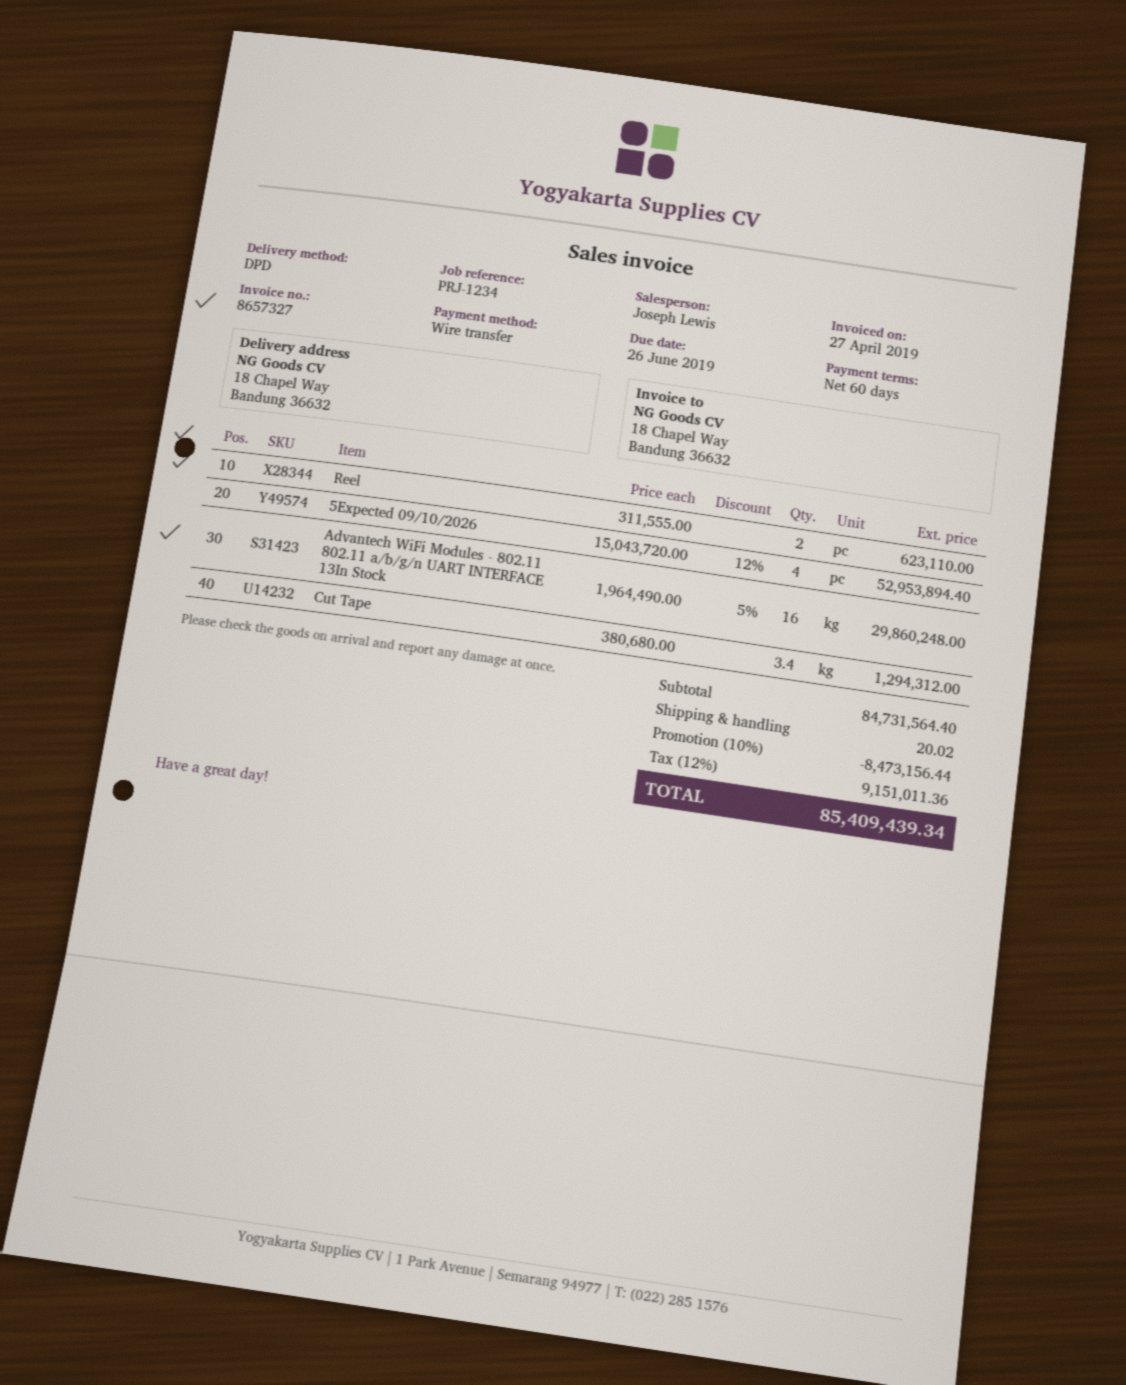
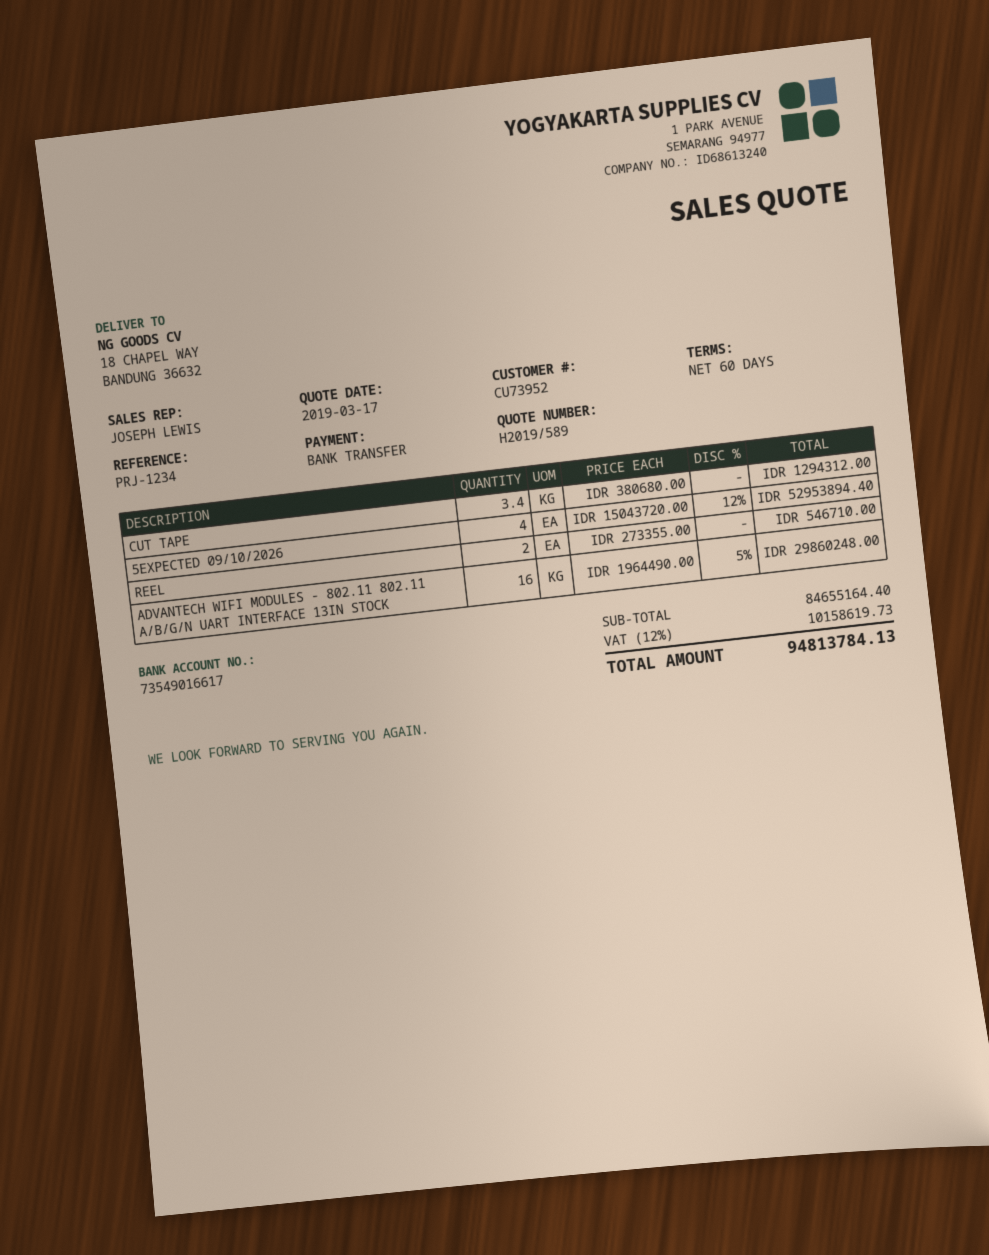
Reel: 2 x 311555.00 = 623110.00 -> 2 x 273355.00 = 546710.00
subtotal: 84731564.40 -> 84655164.40
discount: 10% = 8473156.44 -> none
shipping: 20.02 -> none
tax: 12% = 9151011.36 -> 12% = 10158619.73
total: 85409439.34 -> 94813784.13

